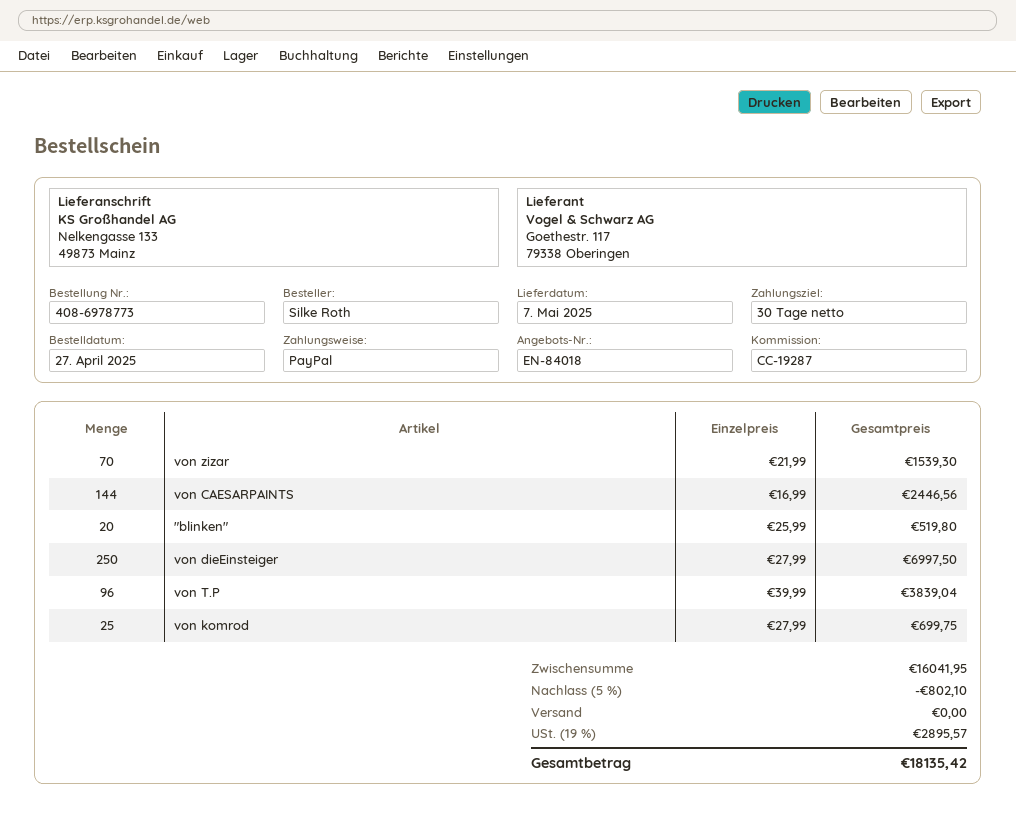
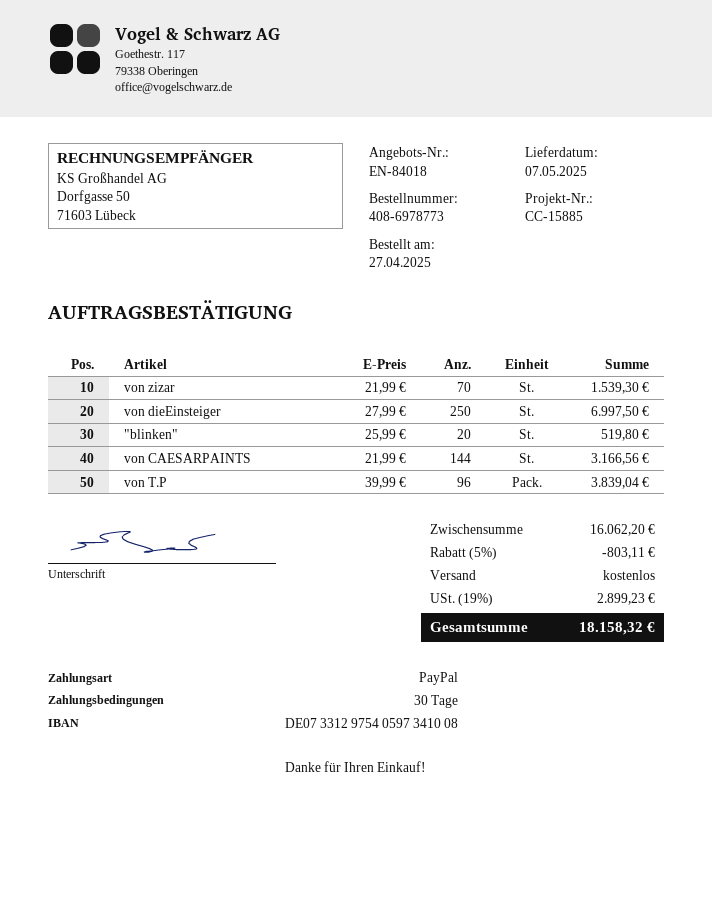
reference: CC-19287 -> CC-15885
von CAESARPAINTS: 144 x 16.99 = 2446.56 -> 144 x 21.99 = 3166.56
von komrod: 25 x 27.99 = 699.75 -> none
subtotal: 16041.95 -> 16062.20
discount: 5% = 802.10 -> 5% = 803.11
tax: 19% = 2895.57 -> 19% = 2899.23
total: 18135.42 -> 18158.32

